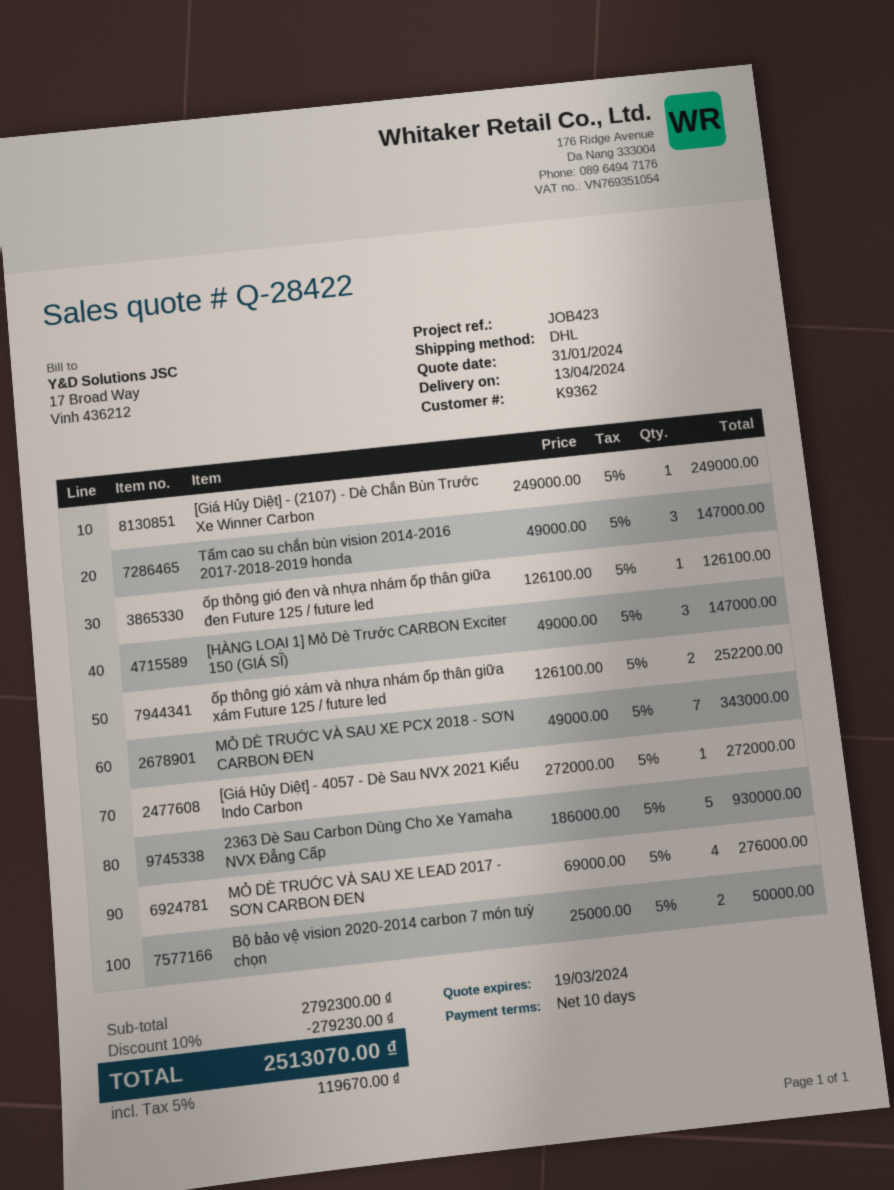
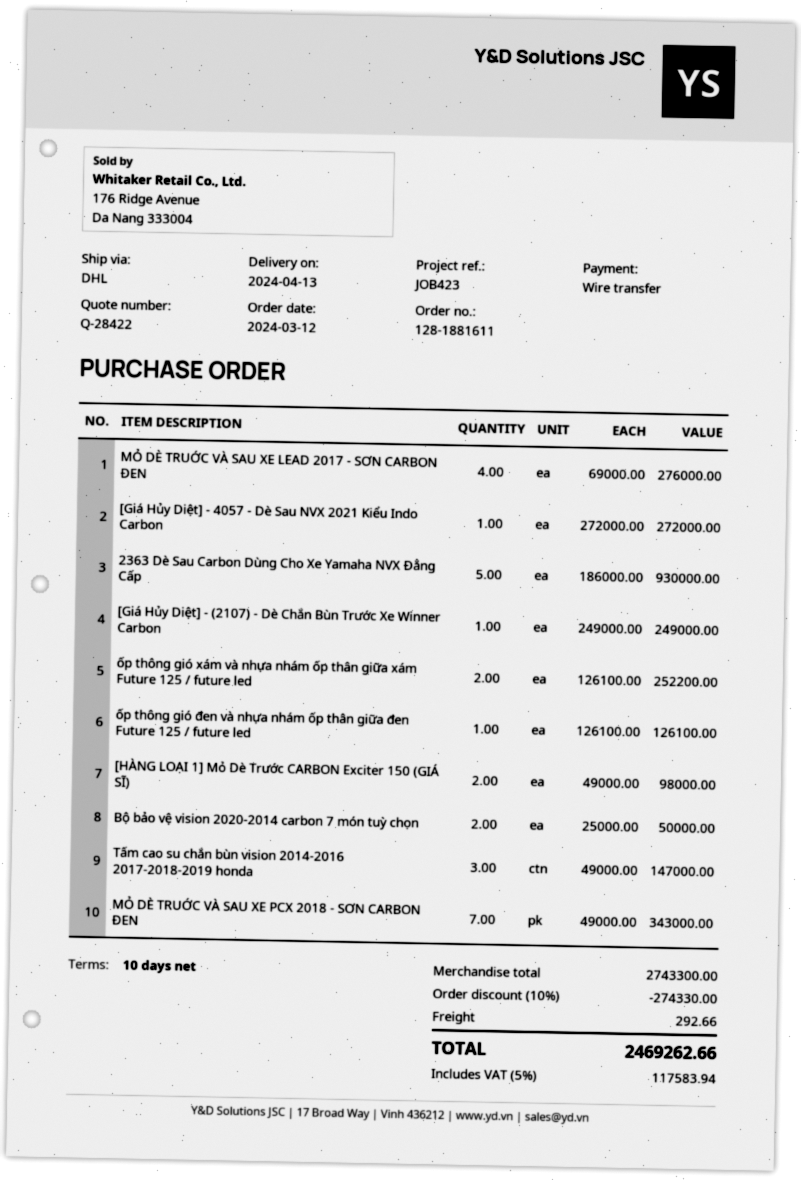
[HÀNG LOẠI 1] Mỏ Dè Trước CARBON Exciter 150 (GIÁ SĨ): 3 x 49000.00 = 147000.00 -> 2 x 49000.00 = 98000.00
subtotal: 2792300.00 -> 2743300.00
discount: 10% = 279230.00 -> 10% = 274330.00
shipping: none -> 292.66
tax: 5% = 119670.00 -> 5% = 117583.94
total: 2513070.00 -> 2469262.66

